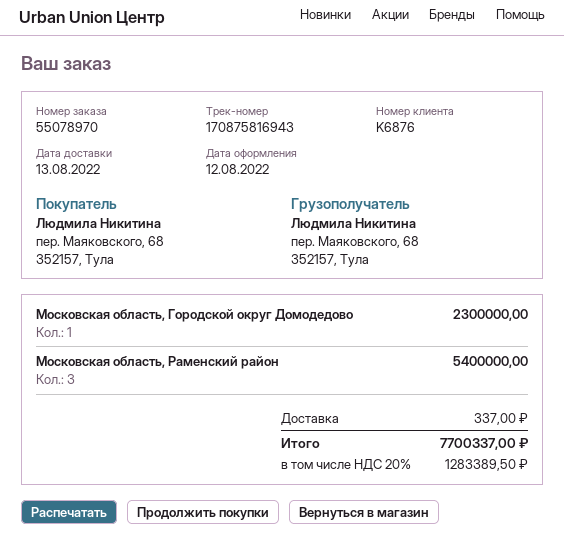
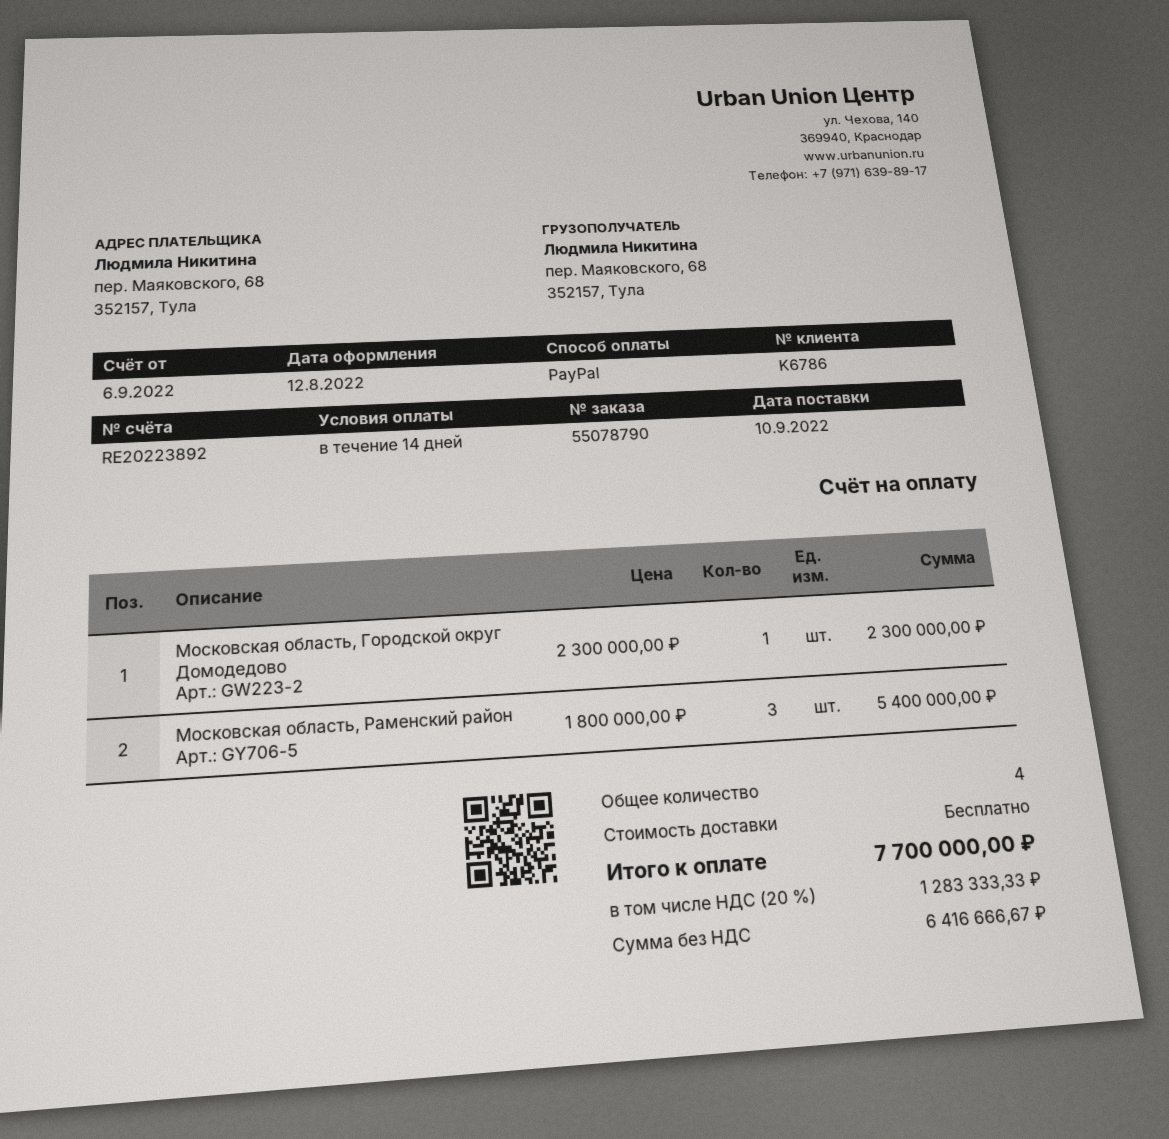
order number: 55078970 -> 55078790
delivery date: 2022-08-13 -> 2022-09-10
customer number: K6876 -> K6786
shipping: 337.00 -> 0.00
tax: 20% = 1283389.50 -> 20% = 1283333.33
total: 7700337.00 -> 7700000.00

